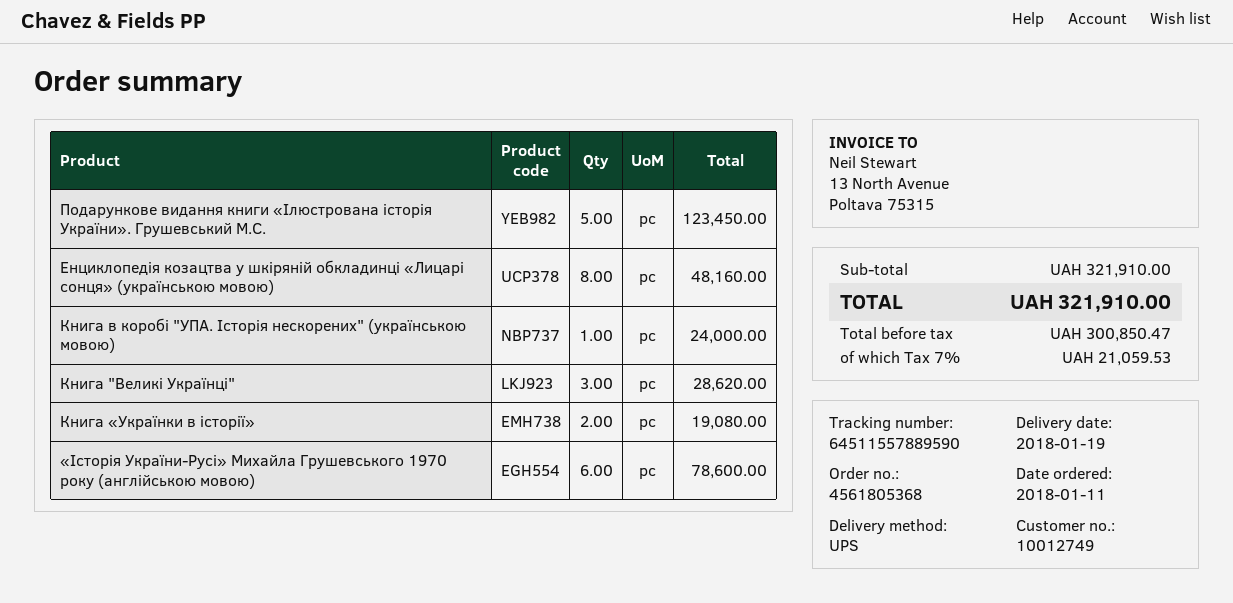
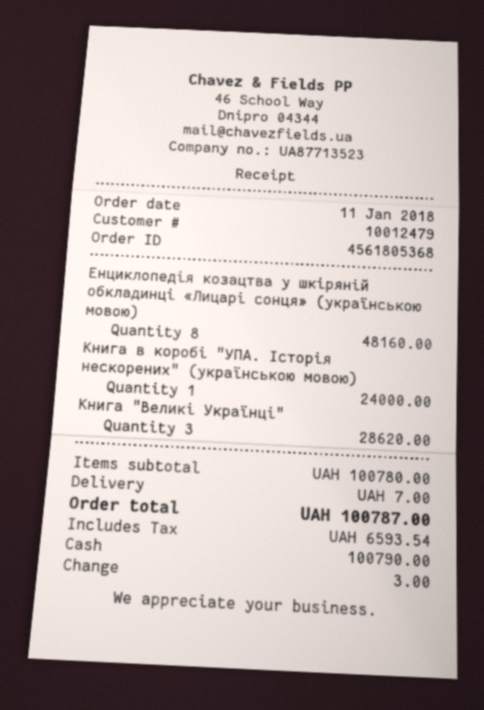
customer number: 10012749 -> 10012479
Подарункове видання книги «Ілюстрована історія України». Грушевський М.С.: 5 for 123450.00 -> none
Книга «Українки в історії»: 2 for 19080.00 -> none
«Історія України-Русі» Михайла Грушевського 1970 року (англійською мовою): 6 for 78600.00 -> none
subtotal: 321910.00 -> 100780.00
shipping: none -> 7.00
tax: 21059.53 -> 6593.54
total: 321910.00 -> 100787.00

